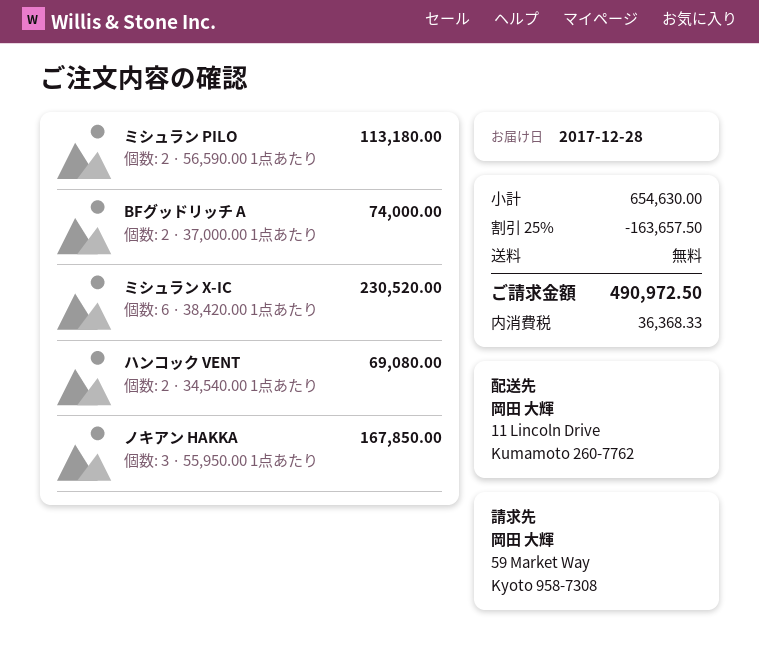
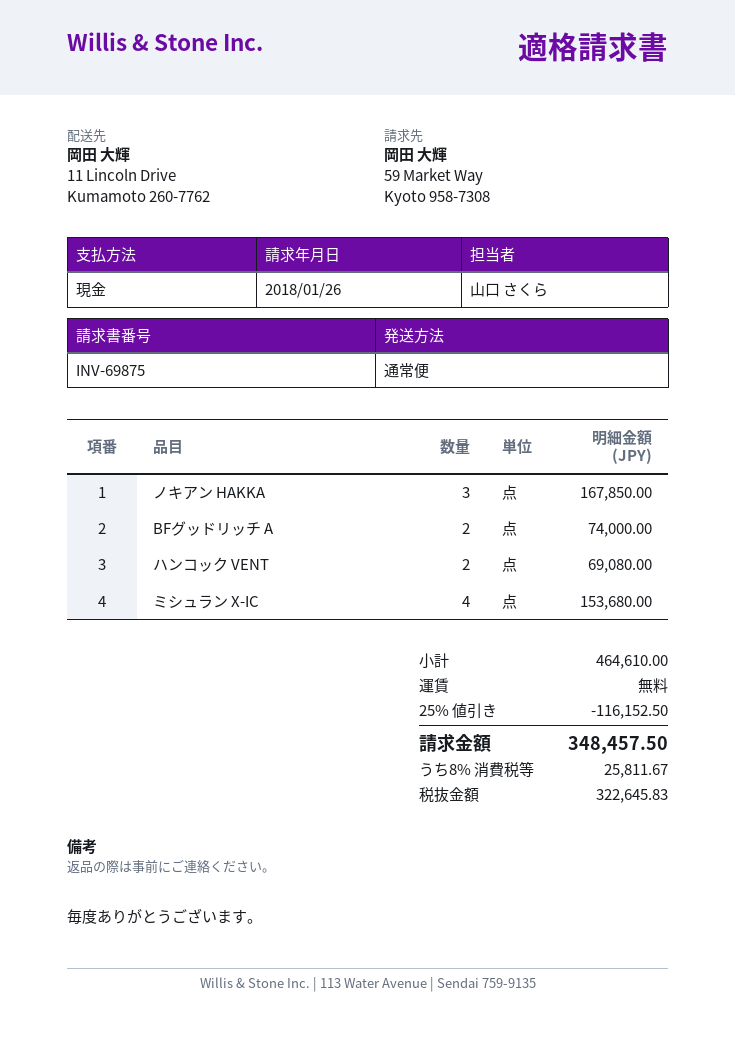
ミシュラン PILO: 2 for 113180.00 -> none
ミシュラン X-IC: 6 for 230520.00 -> 4 for 153680.00
subtotal: 654630.00 -> 464610.00
discount: 25% = 163657.50 -> 25% = 116152.50
tax: 36368.33 -> 25811.67
total: 490972.50 -> 348457.50

